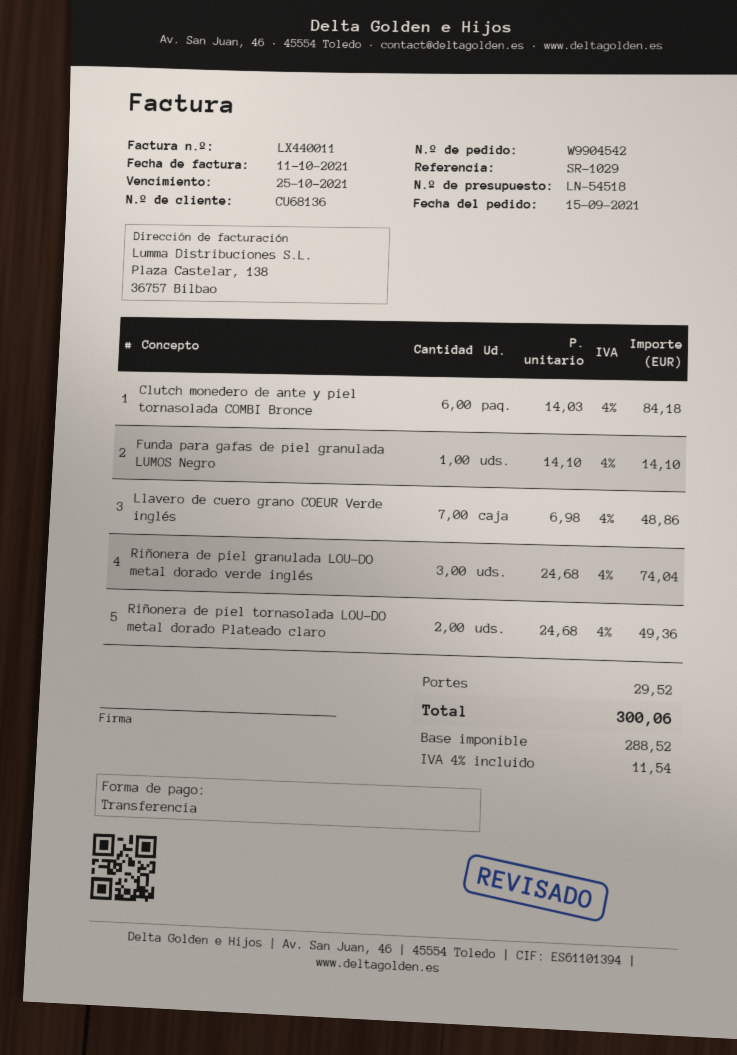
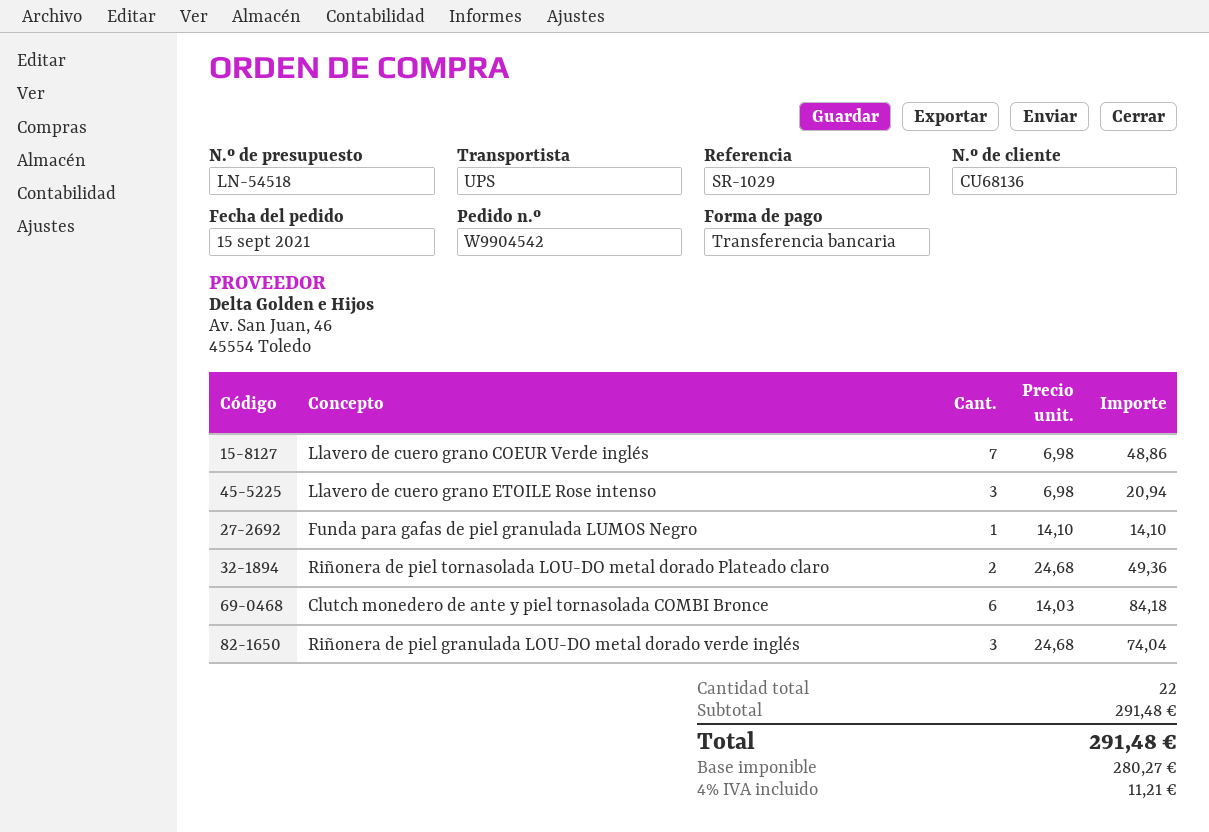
Llavero de cuero grano ETOILE Rose intenso: none -> 3 x 6.98 = 20.94
shipping: 29.52 -> none
net: 288.52 -> 280.27
tax: 4% = 11.54 -> 4% = 11.21
total: 300.06 -> 291.48

